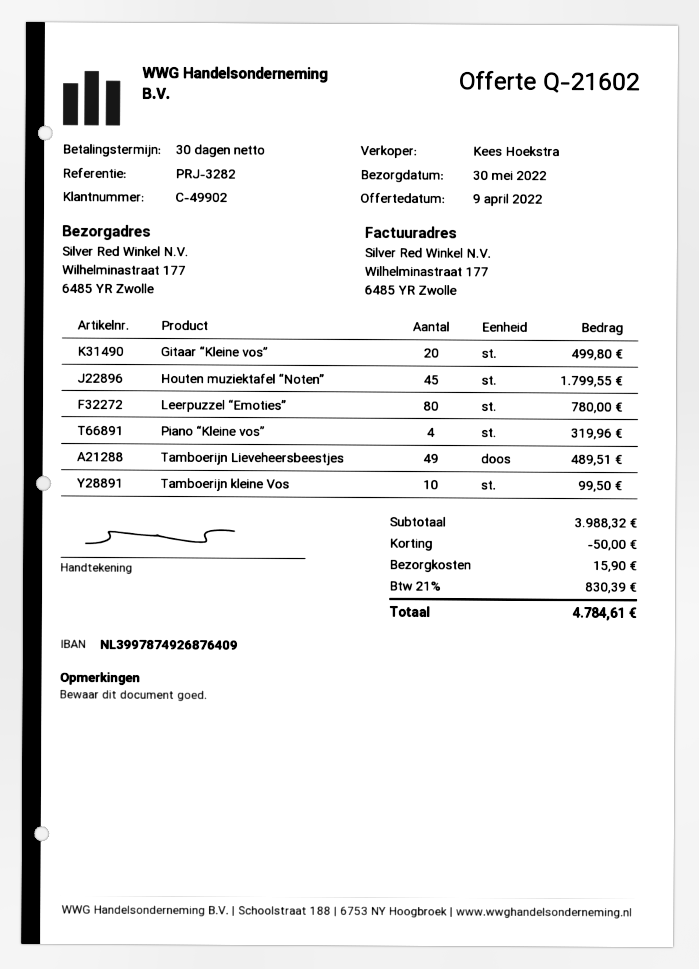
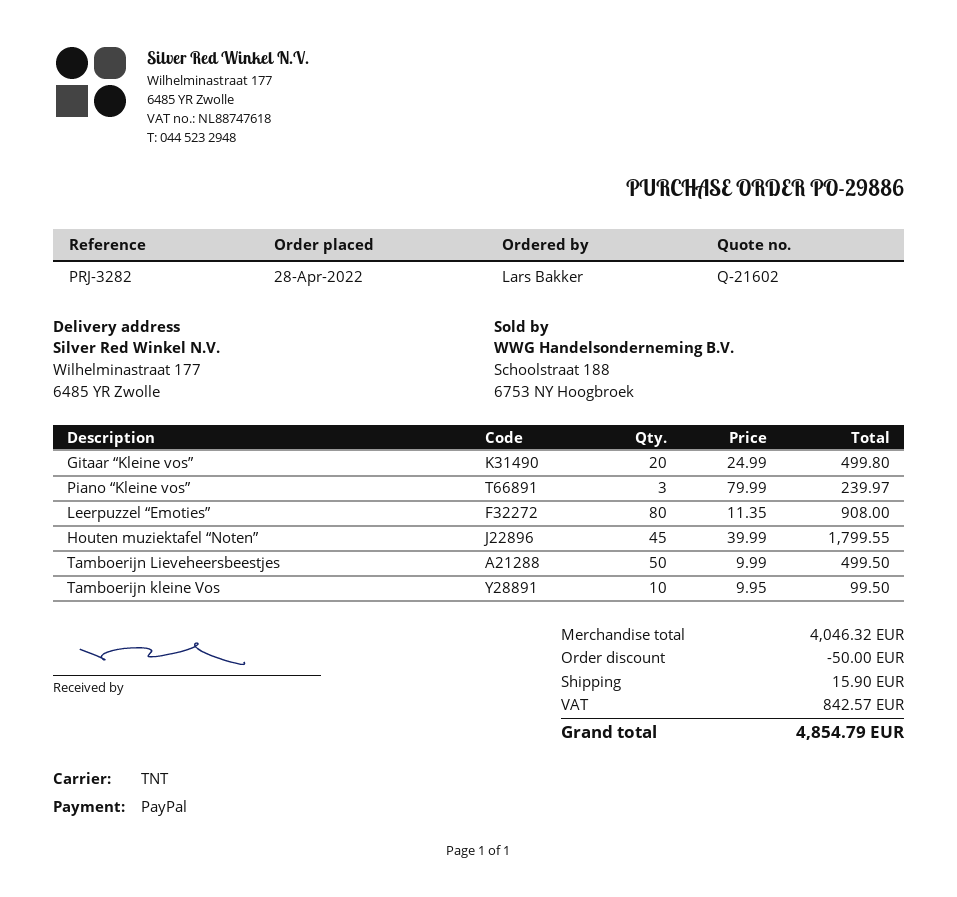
Leerpuzzel “Emoties”: 80 for 780.00 -> 80 for 908.00
Piano “Kleine vos”: 4 for 319.96 -> 3 for 239.97
Tamboerijn Lieveheersbeestjes: 49 for 489.51 -> 50 for 499.50
subtotal: 3988.32 -> 4046.32
tax: 830.39 -> 842.57
total: 4784.61 -> 4854.79

